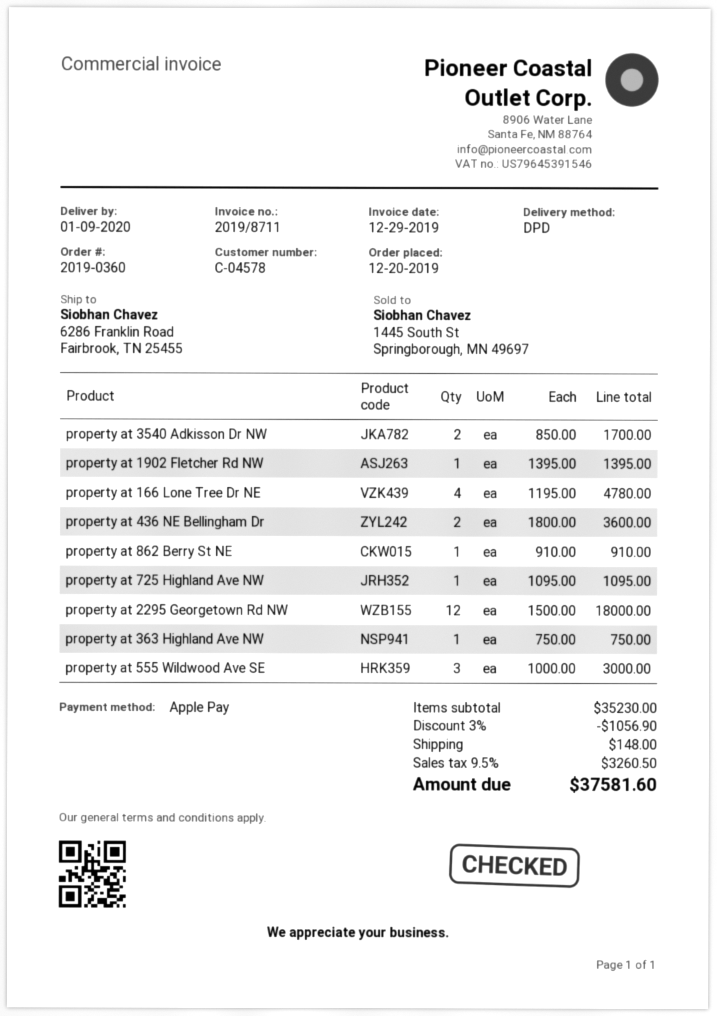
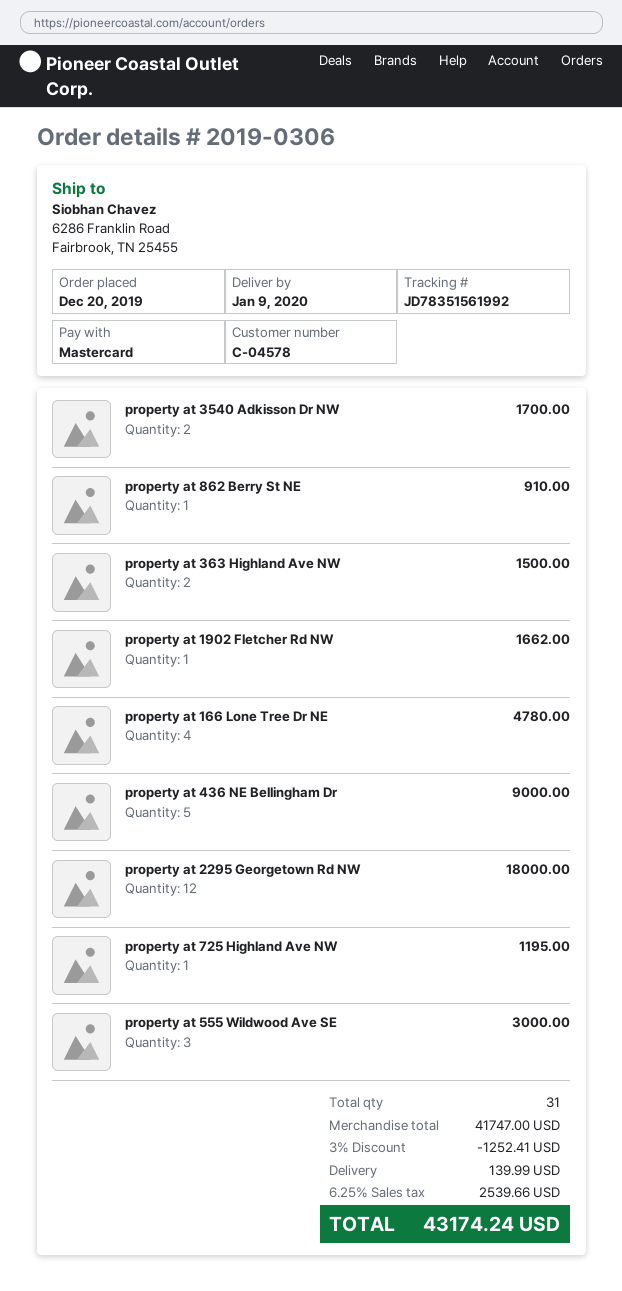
order number: 2019-0360 -> 2019-0306
payment method: Apple Pay -> Mastercard
property at 1902 Fletcher Rd NW: 1 for 1395.00 -> 1 for 1662.00
property at 436 NE Bellingham Dr: 2 for 3600.00 -> 5 for 9000.00
property at 725 Highland Ave NW: 1 for 1095.00 -> 1 for 1195.00
property at 363 Highland Ave NW: 1 for 750.00 -> 2 for 1500.00
subtotal: 35230.00 -> 41747.00
discount: 3% = 1056.90 -> 3% = 1252.41
shipping: 148.00 -> 139.99
tax: 9.5% = 3260.50 -> 6.25% = 2539.66
total: 37581.60 -> 43174.24

